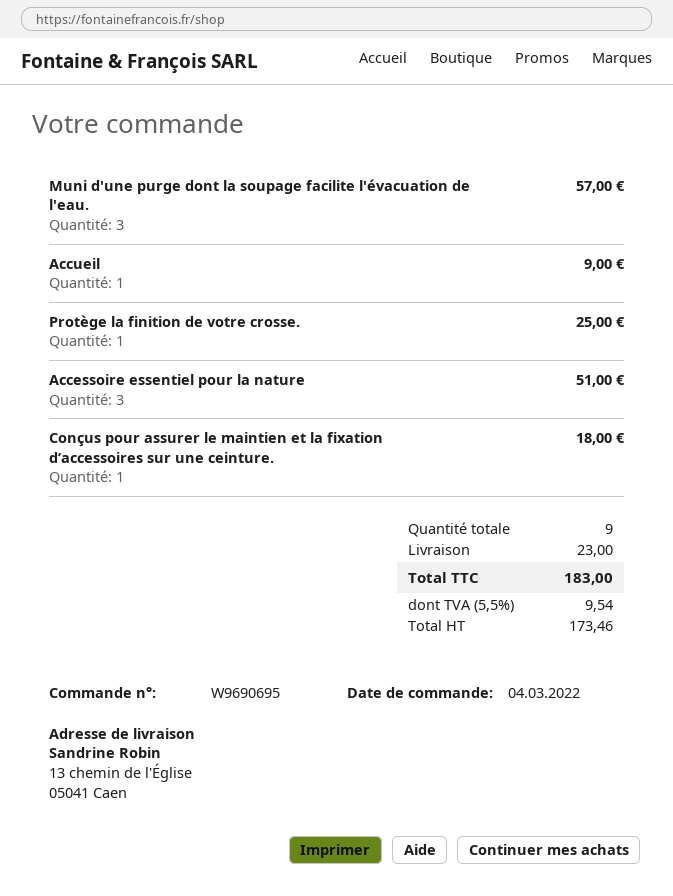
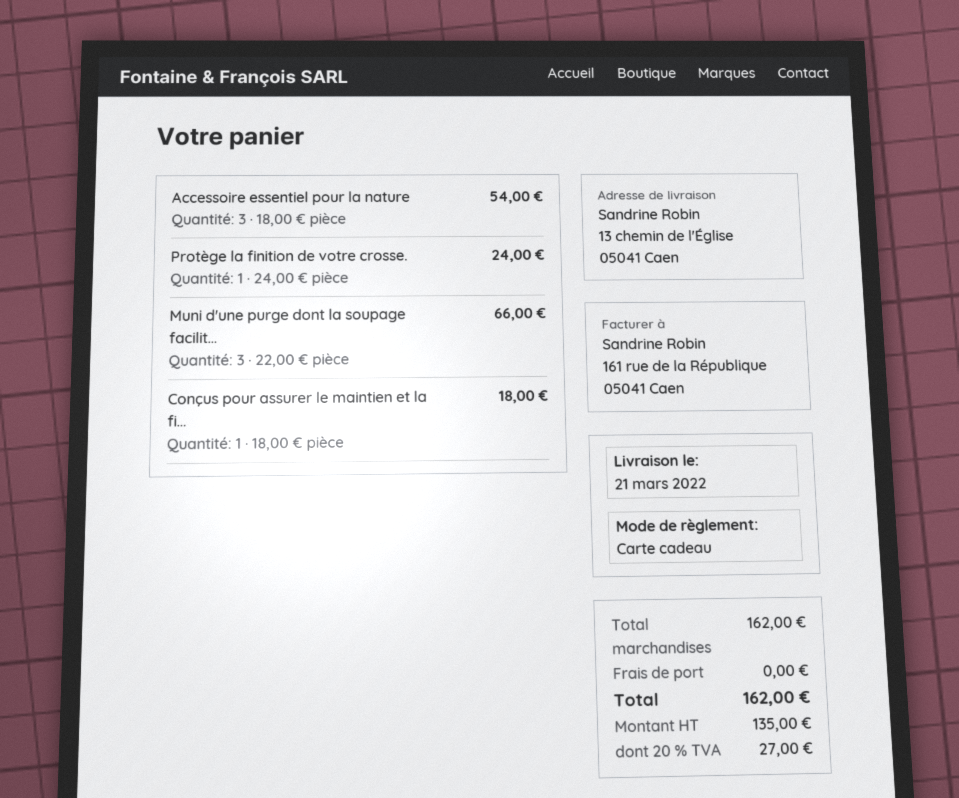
Muni d'une purge dont la soupage facilite l'évacuation de l'eau.: 3 for 57.00 -> 3 for 66.00
Accueil: 1 for 9.00 -> none
Protège la finition de votre crosse.: 1 for 25.00 -> 1 for 24.00
Accessoire essentiel pour la nature: 3 for 51.00 -> 3 for 54.00
shipping: 23.00 -> 0.00
net: 173.46 -> 135.00
tax: 5.5% = 9.54 -> 20% = 27.00
total: 183.00 -> 162.00

